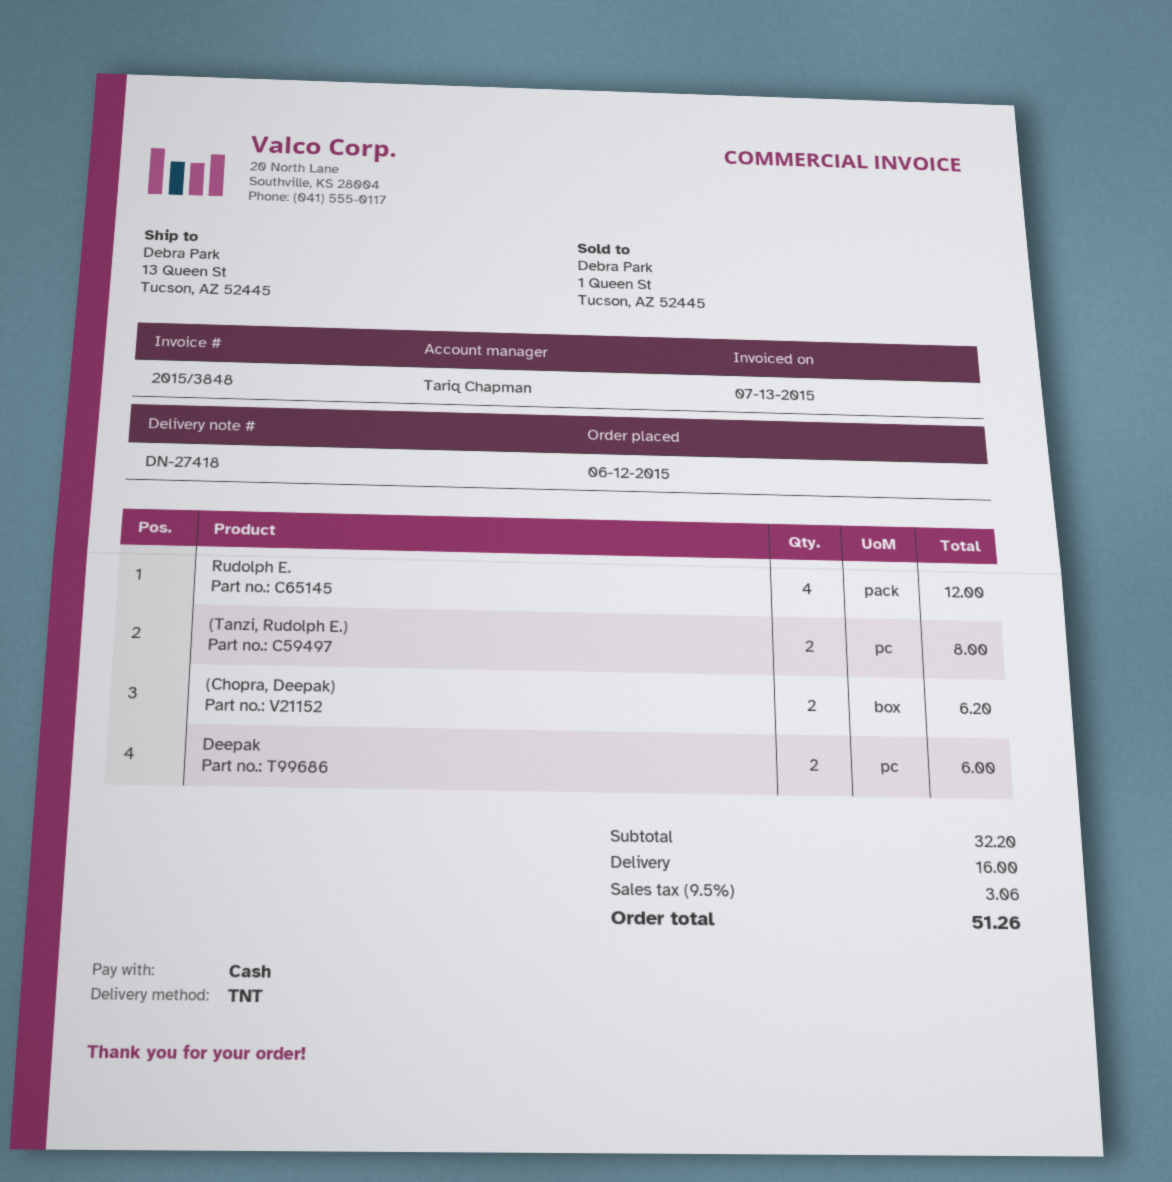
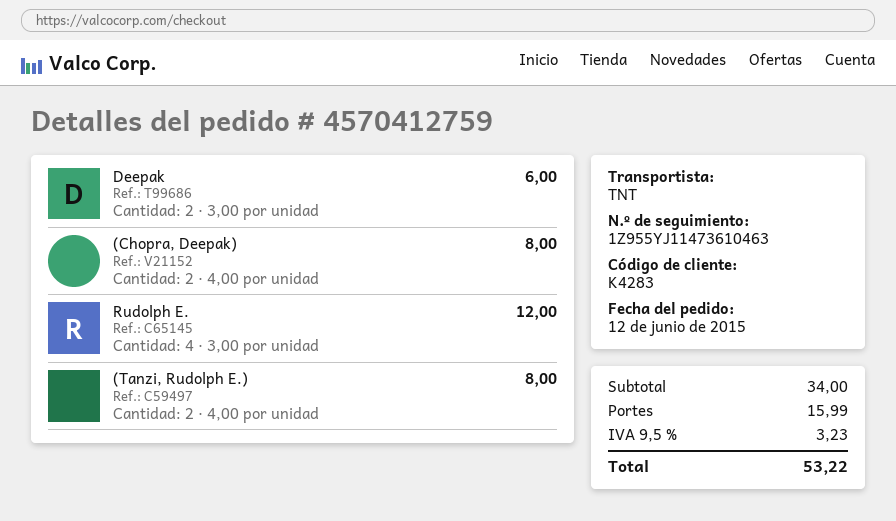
(Chopra, Deepak): 2 for 6.20 -> 2 for 8.00
subtotal: 32.20 -> 34.00
shipping: 16.00 -> 15.99
tax: 9.5% = 3.06 -> 9.5% = 3.23
total: 51.26 -> 53.22

